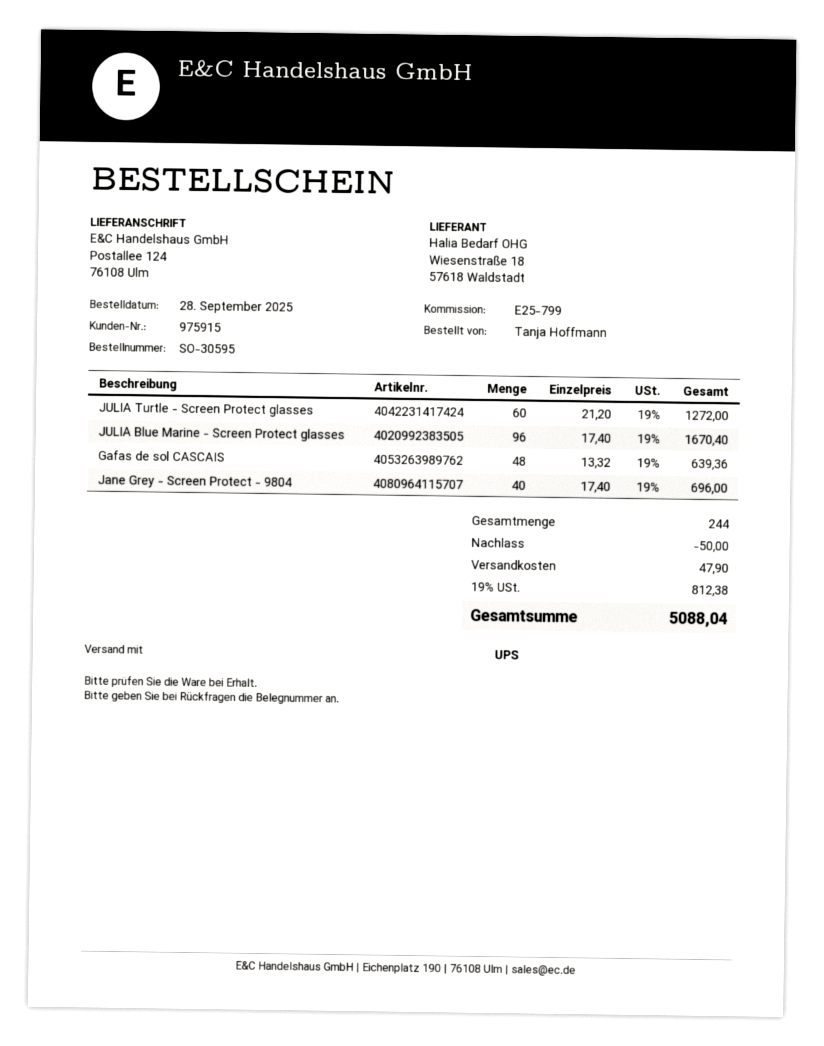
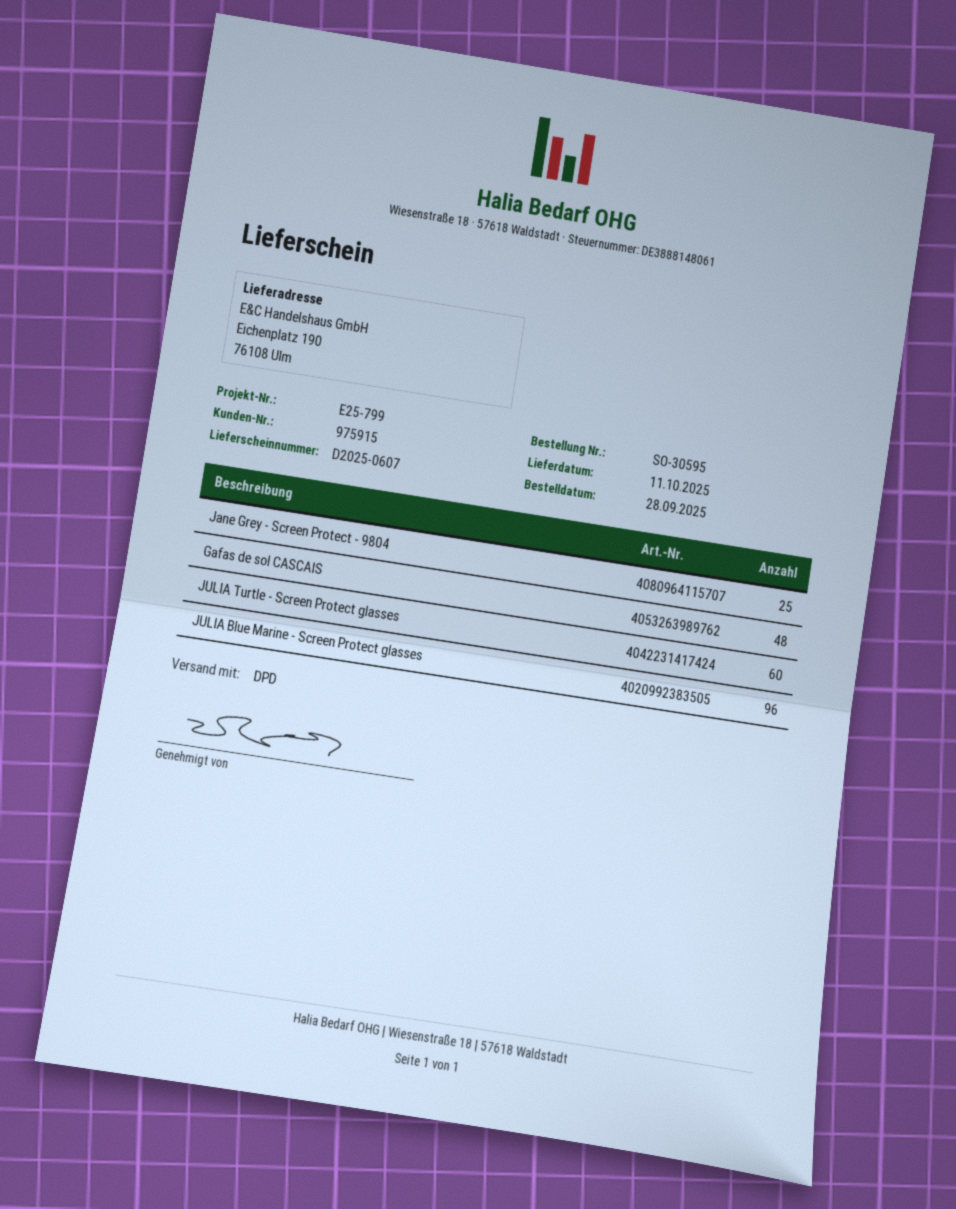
shipping method: UPS -> DPD
ship to: Postallee 124, 76108 Ulm -> Eichenplatz 190, 76108 Ulm
Jane Grey - Screen Protect - 9804: 40 -> 25

